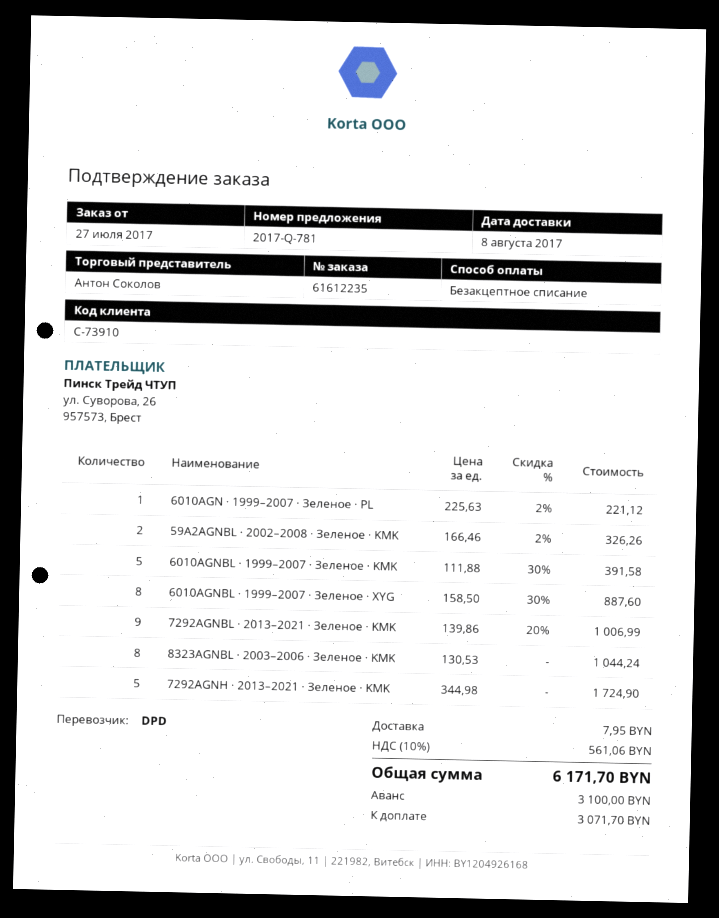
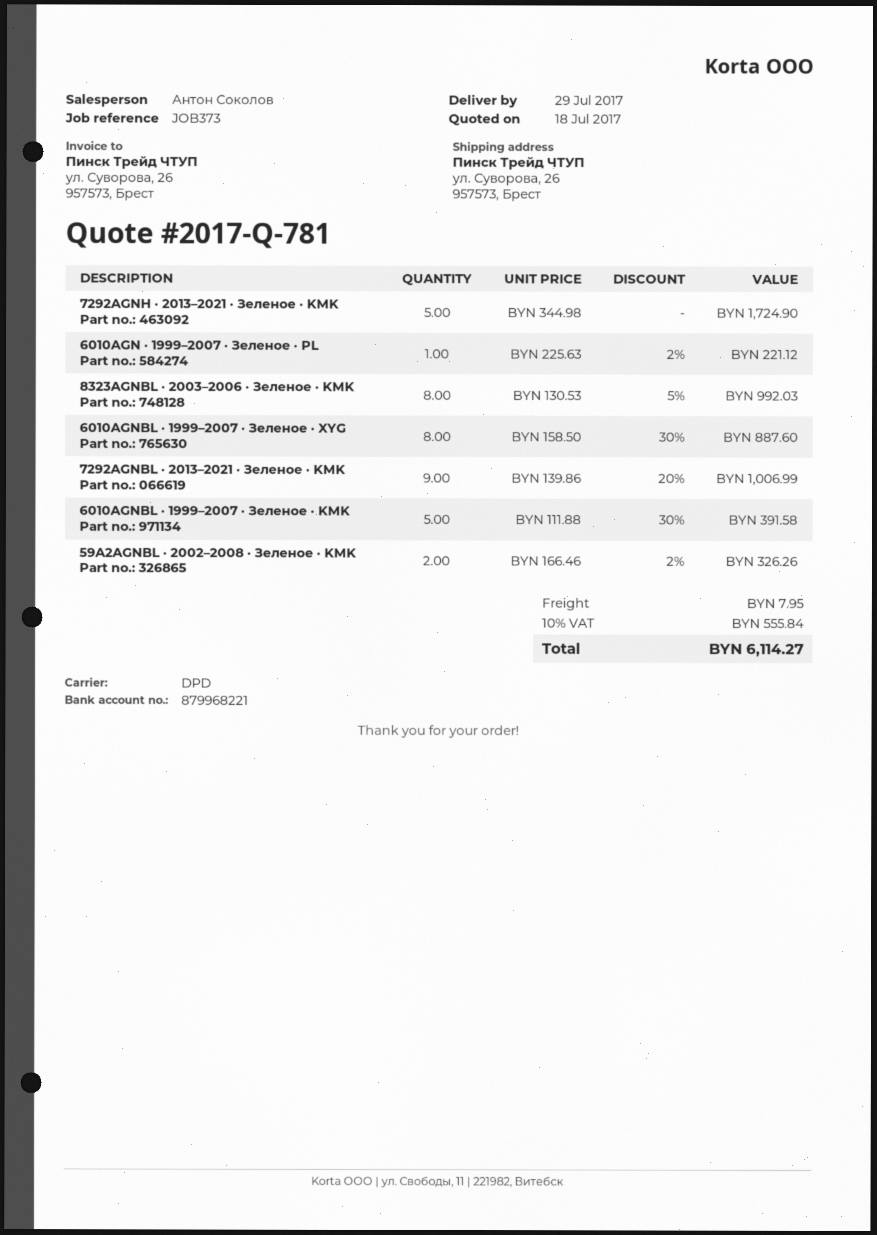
delivery date: 2017-08-08 -> 2017-07-29
8323AGNBL · 2003–2006 · Зеленое · KMK: 8 x 130.53 = 1044.24 -> 8 x 130.53 - 5% = 992.03
tax: 10% = 561.06 -> 10% = 555.84
total: 6171.70 -> 6114.27

